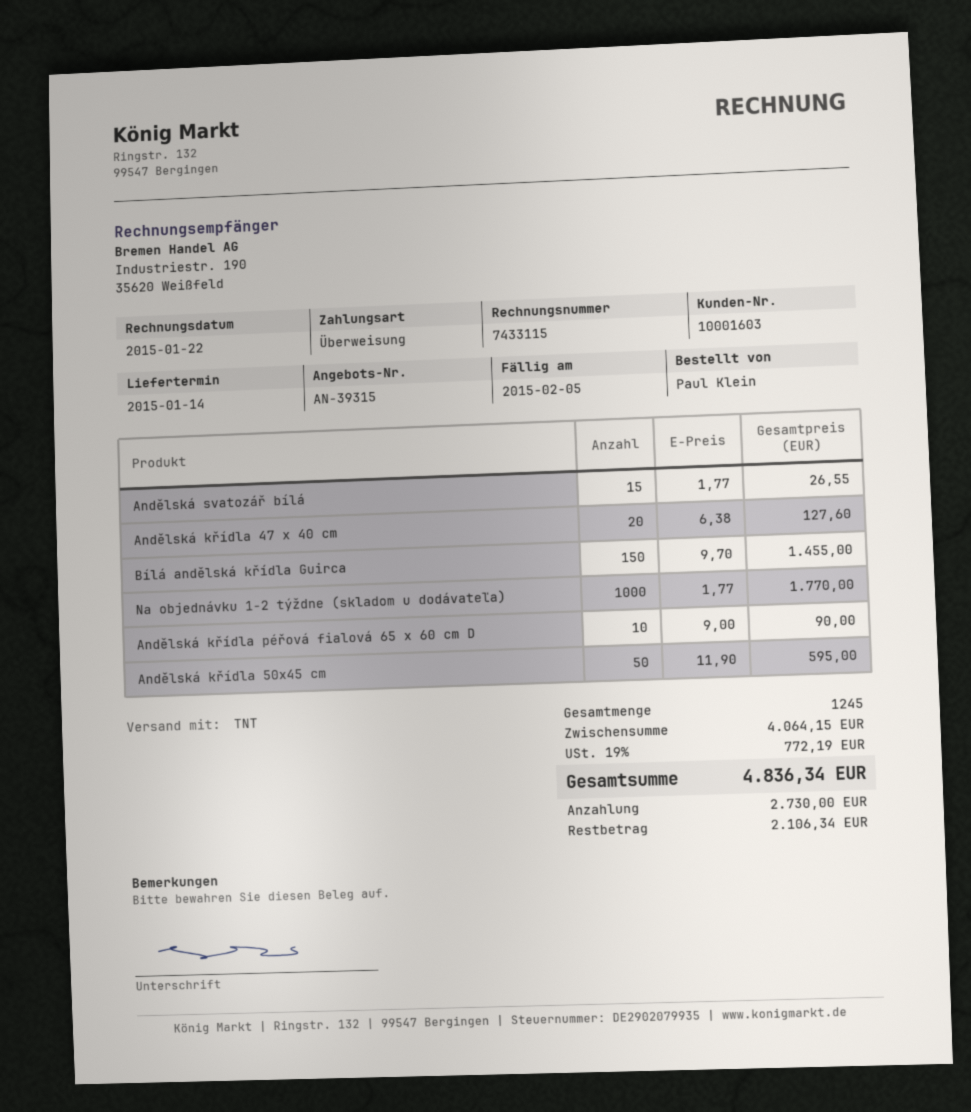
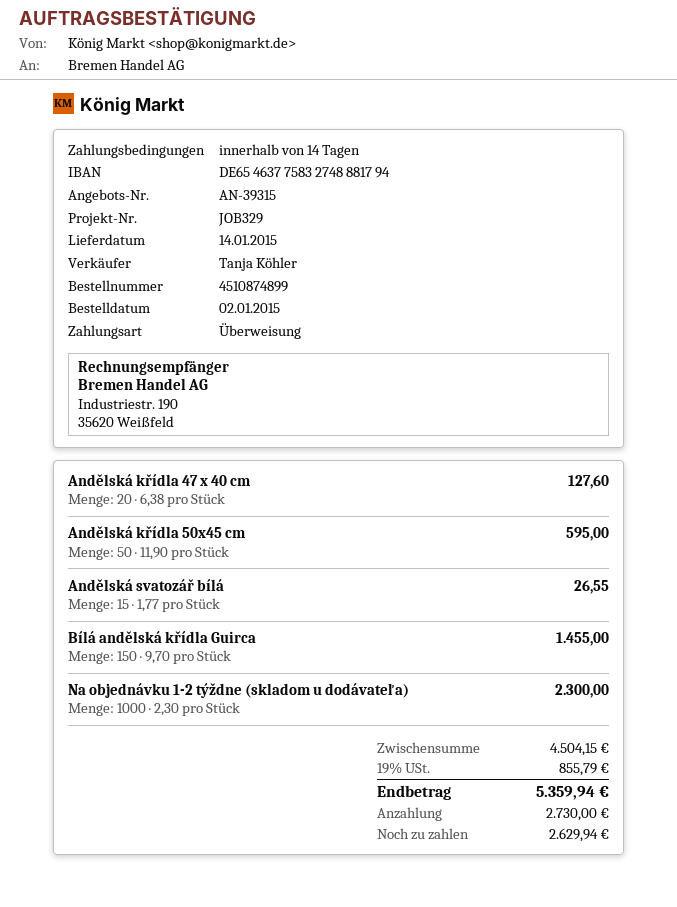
Na objednávku 1-2 týždne (skladom u dodávateľa): 1000 x 1.77 = 1770.00 -> 1000 x 2.30 = 2300.00
Andělská křídla péřová fialová 65 x 60 cm D: 10 x 9.00 = 90.00 -> none
subtotal: 4064.15 -> 4504.15
tax: 19% = 772.19 -> 19% = 855.79
total: 4836.34 -> 5359.94
balance: 2106.34 -> 2629.94

